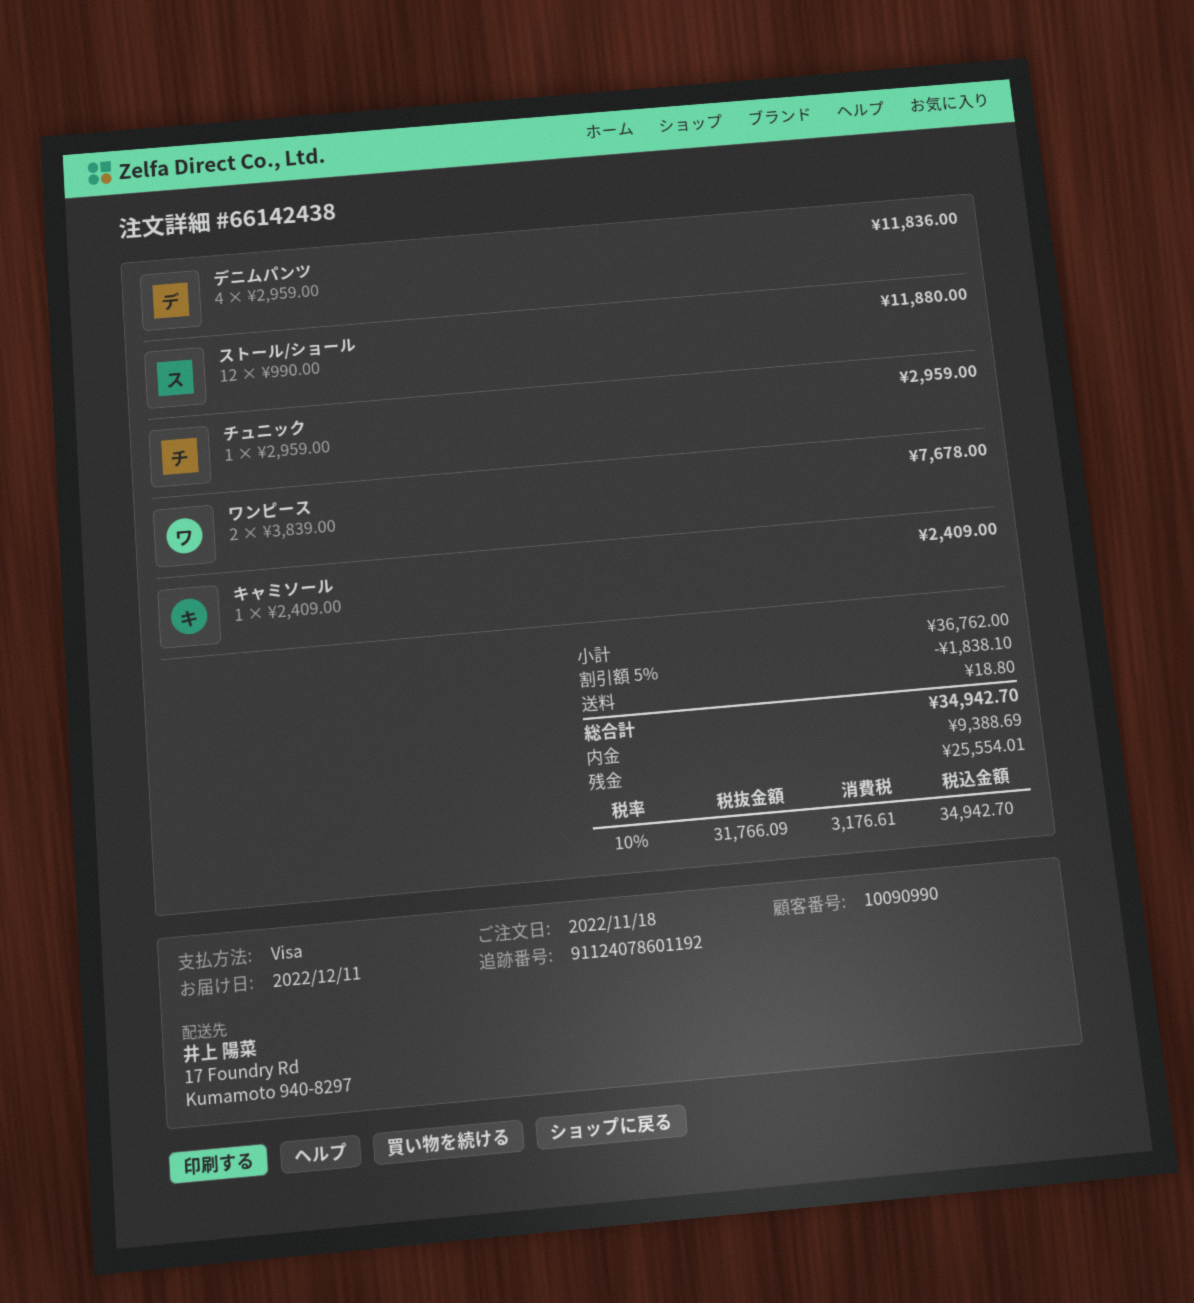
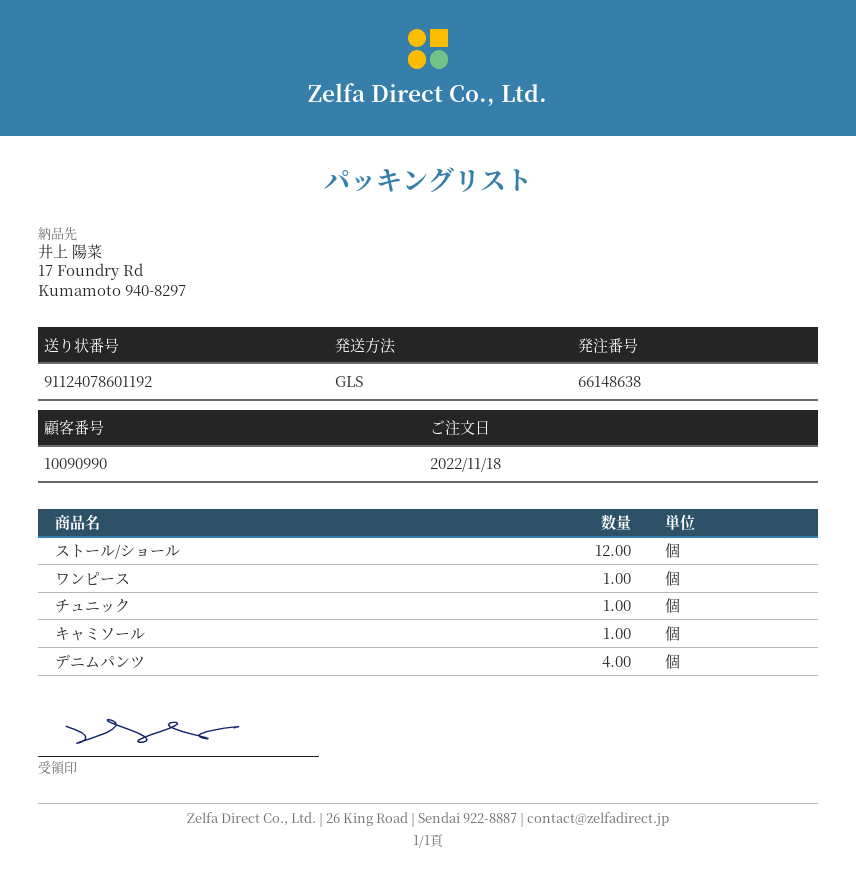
order number: 66142438 -> 66148638
ワンピース: 2 -> 1

